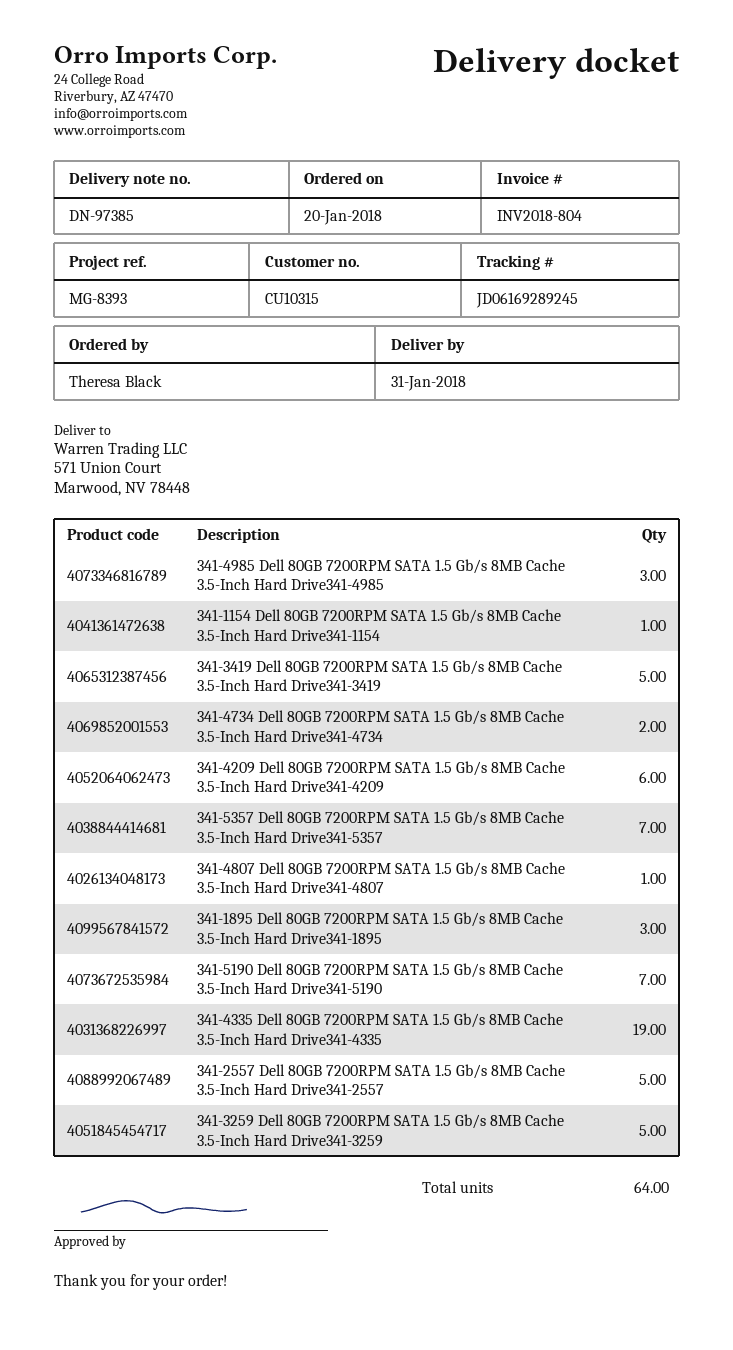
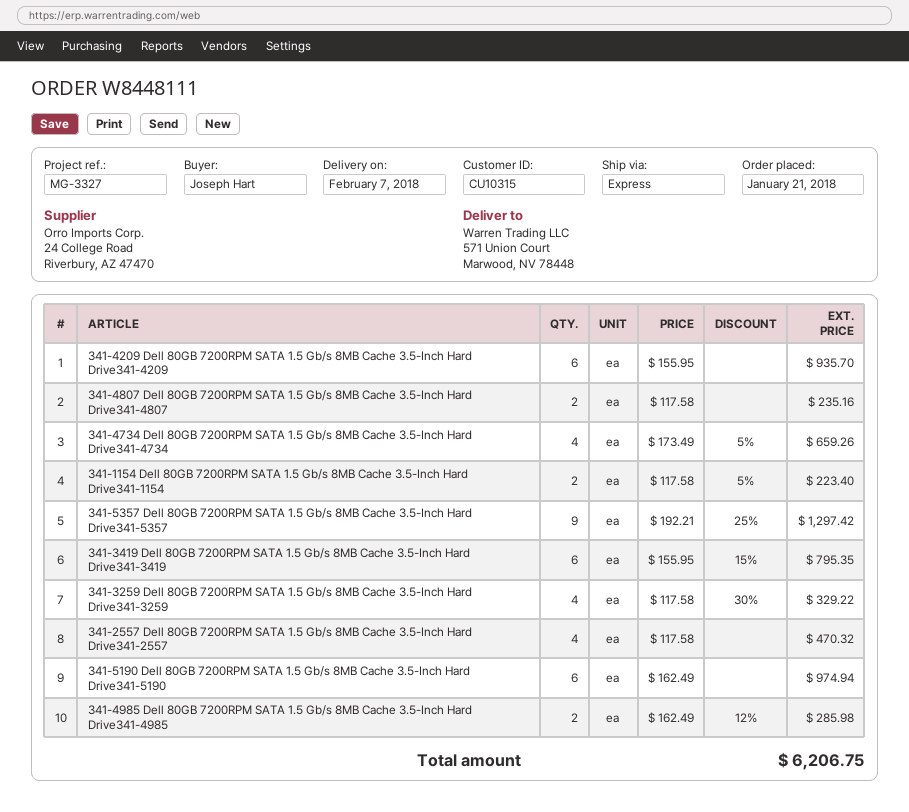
order date: 2018-01-20 -> 2018-01-21
delivery date: 2018-01-31 -> 2018-02-07
reference: MG-8393 -> MG-3327
ordered by: Theresa Black -> Joseph Hart
341-4985 Dell 80GB 7200RPM SATA 1.5 Gb/s 8MB Cache 3.5-Inch Hard Drive341-4985: 3 -> 2
341-1154 Dell 80GB 7200RPM SATA 1.5 Gb/s 8MB Cache 3.5-Inch Hard Drive341-1154: 1 -> 2
341-3419 Dell 80GB 7200RPM SATA 1.5 Gb/s 8MB Cache 3.5-Inch Hard Drive341-3419: 5 -> 6
341-4734 Dell 80GB 7200RPM SATA 1.5 Gb/s 8MB Cache 3.5-Inch Hard Drive341-4734: 2 -> 4
341-5357 Dell 80GB 7200RPM SATA 1.5 Gb/s 8MB Cache 3.5-Inch Hard Drive341-5357: 7 -> 9
341-4807 Dell 80GB 7200RPM SATA 1.5 Gb/s 8MB Cache 3.5-Inch Hard Drive341-4807: 1 -> 2
341-1895 Dell 80GB 7200RPM SATA 1.5 Gb/s 8MB Cache 3.5-Inch Hard Drive341-1895: 3 -> none
341-5190 Dell 80GB 7200RPM SATA 1.5 Gb/s 8MB Cache 3.5-Inch Hard Drive341-5190: 7 -> 6
341-4335 Dell 80GB 7200RPM SATA 1.5 Gb/s 8MB Cache 3.5-Inch Hard Drive341-4335: 19 -> none
341-2557 Dell 80GB 7200RPM SATA 1.5 Gb/s 8MB Cache 3.5-Inch Hard Drive341-2557: 5 -> 4
341-3259 Dell 80GB 7200RPM SATA 1.5 Gb/s 8MB Cache 3.5-Inch Hard Drive341-3259: 5 -> 4

